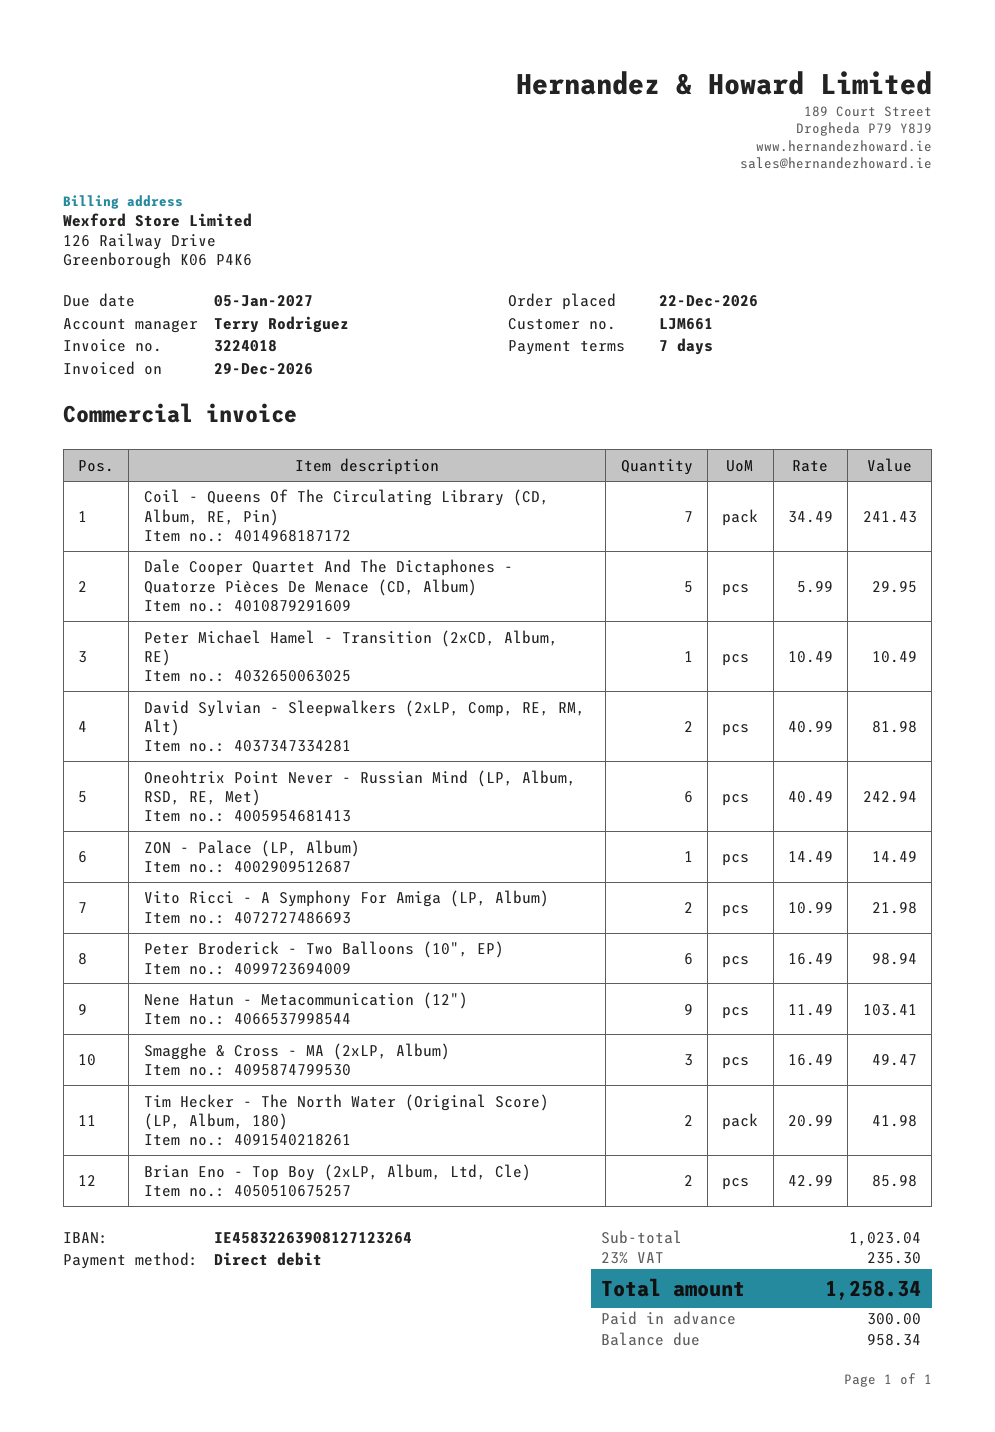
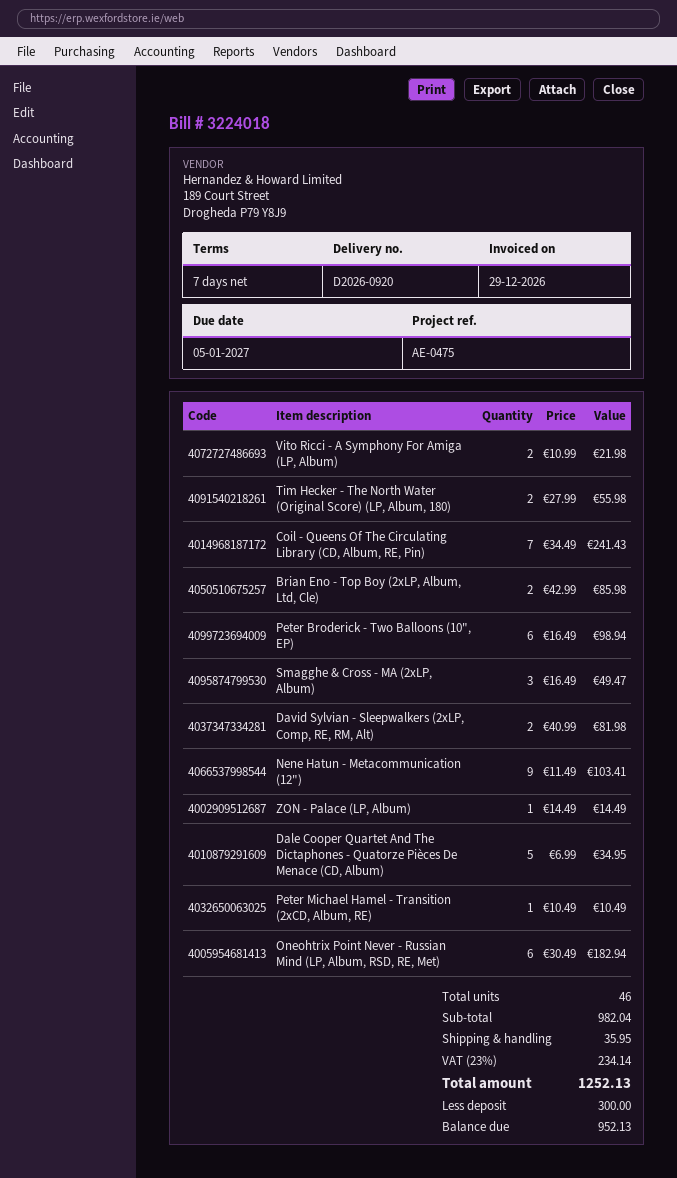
Dale Cooper Quartet And The Dictaphones - Quatorze Pièces De Menace (CD, Album): 5 x 5.99 = 29.95 -> 5 x 6.99 = 34.95
Oneohtrix Point Never - Russian Mind (LP, Album, RSD, RE, Met): 6 x 40.49 = 242.94 -> 6 x 30.49 = 182.94
Tim Hecker - The North Water (Original Score) (LP, Album, 180): 2 x 20.99 = 41.98 -> 2 x 27.99 = 55.98
subtotal: 1023.04 -> 982.04
shipping: none -> 35.95
tax: 23% = 235.30 -> 23% = 234.14
total: 1258.34 -> 1252.13
balance: 958.34 -> 952.13

